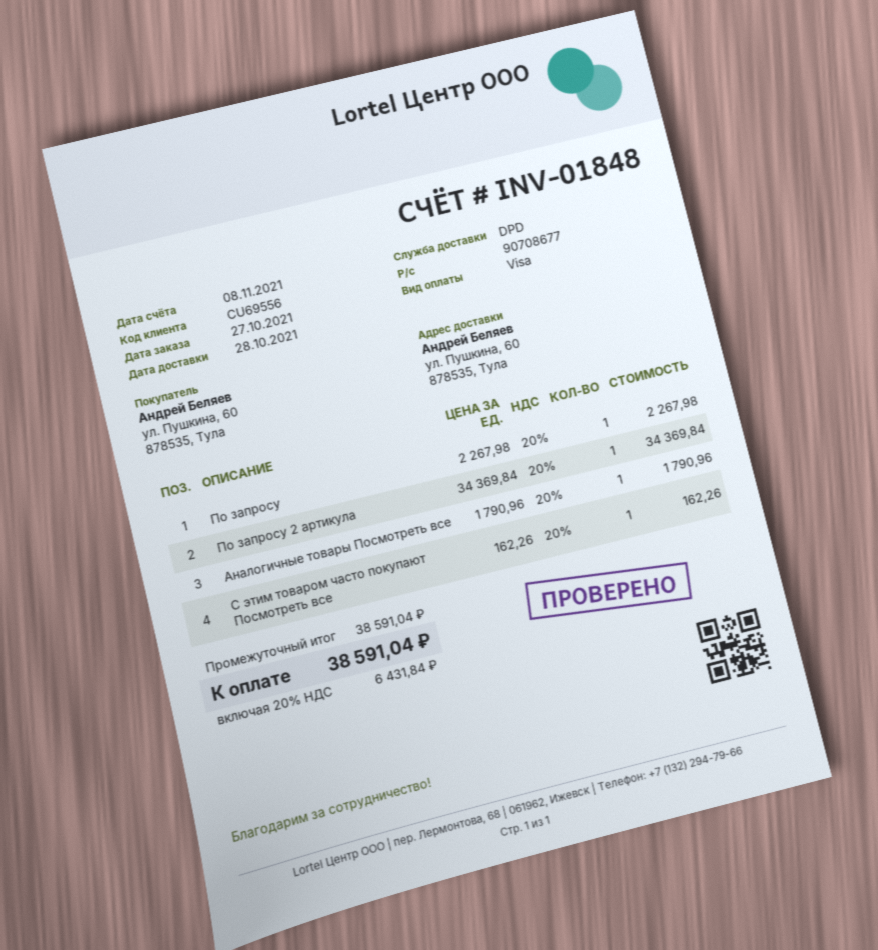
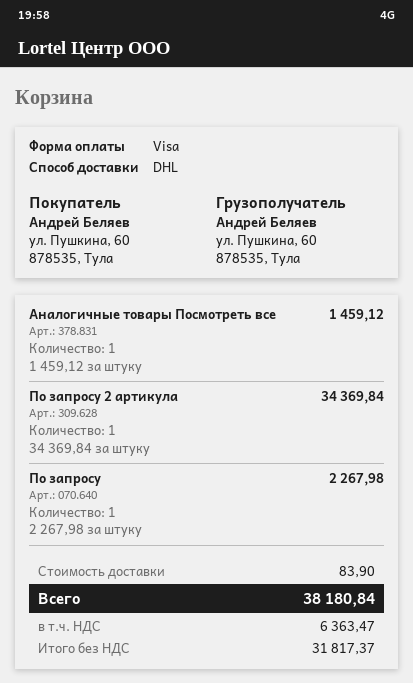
shipping method: DPD -> DHL
Аналогичные товары Посмотреть все: 1 x 1790.96 = 1790.96 -> 1 x 1459.12 = 1459.12
С этим товаром часто покупают Посмотреть все: 1 x 162.26 = 162.26 -> none
shipping: none -> 83.90
tax: 6431.84 -> 6363.47
total: 38591.04 -> 38180.84

